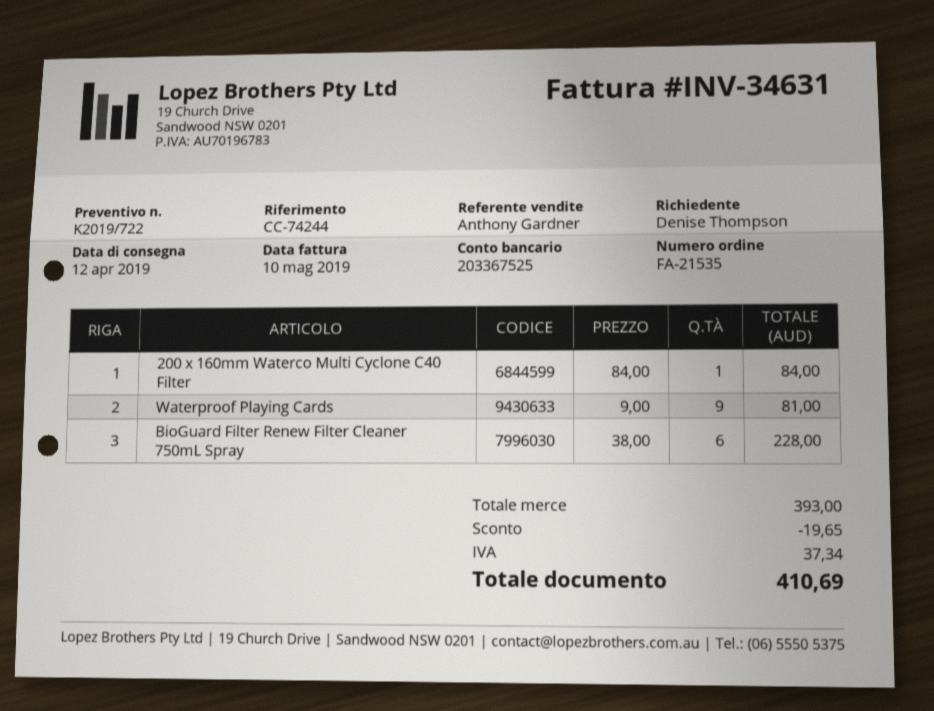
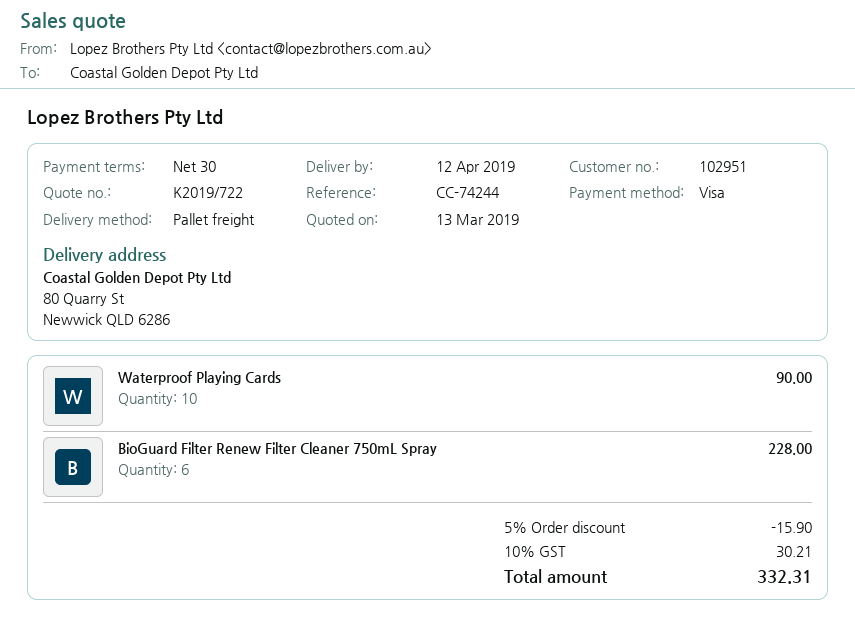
200 x 160mm Waterco Multi Cyclone C40 Filter: 1 for 84.00 -> none
Waterproof Playing Cards: 9 for 81.00 -> 10 for 90.00
discount: 19.65 -> 15.90
tax: 37.34 -> 30.21
total: 410.69 -> 332.31

